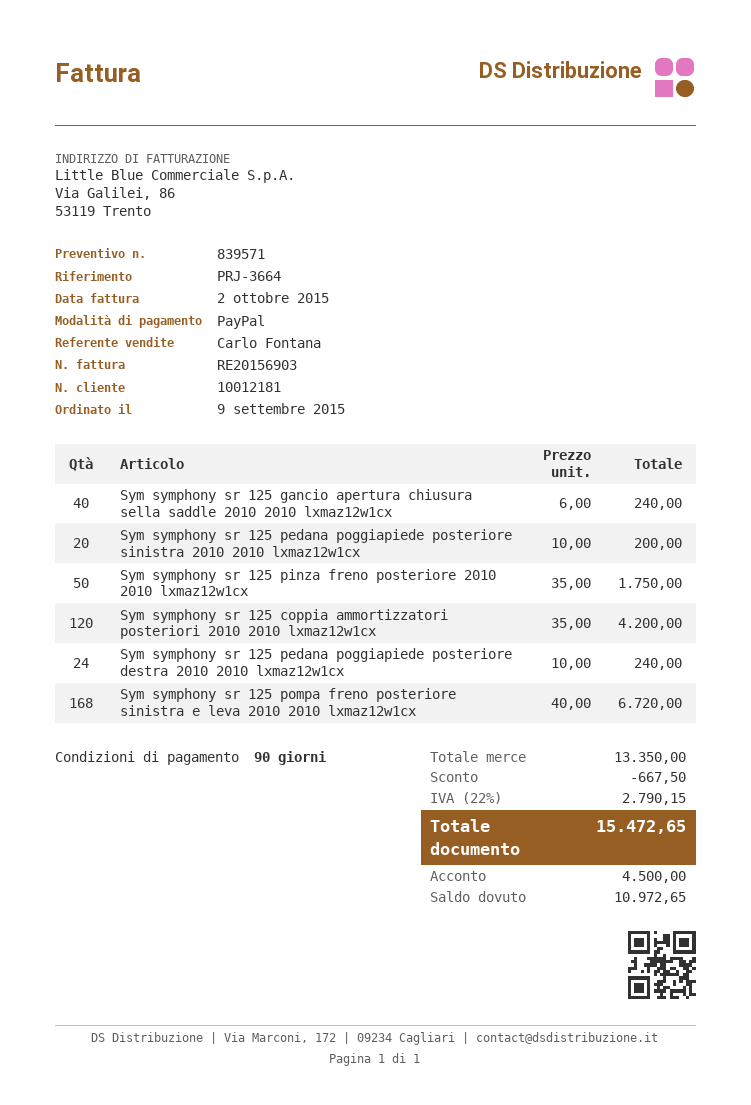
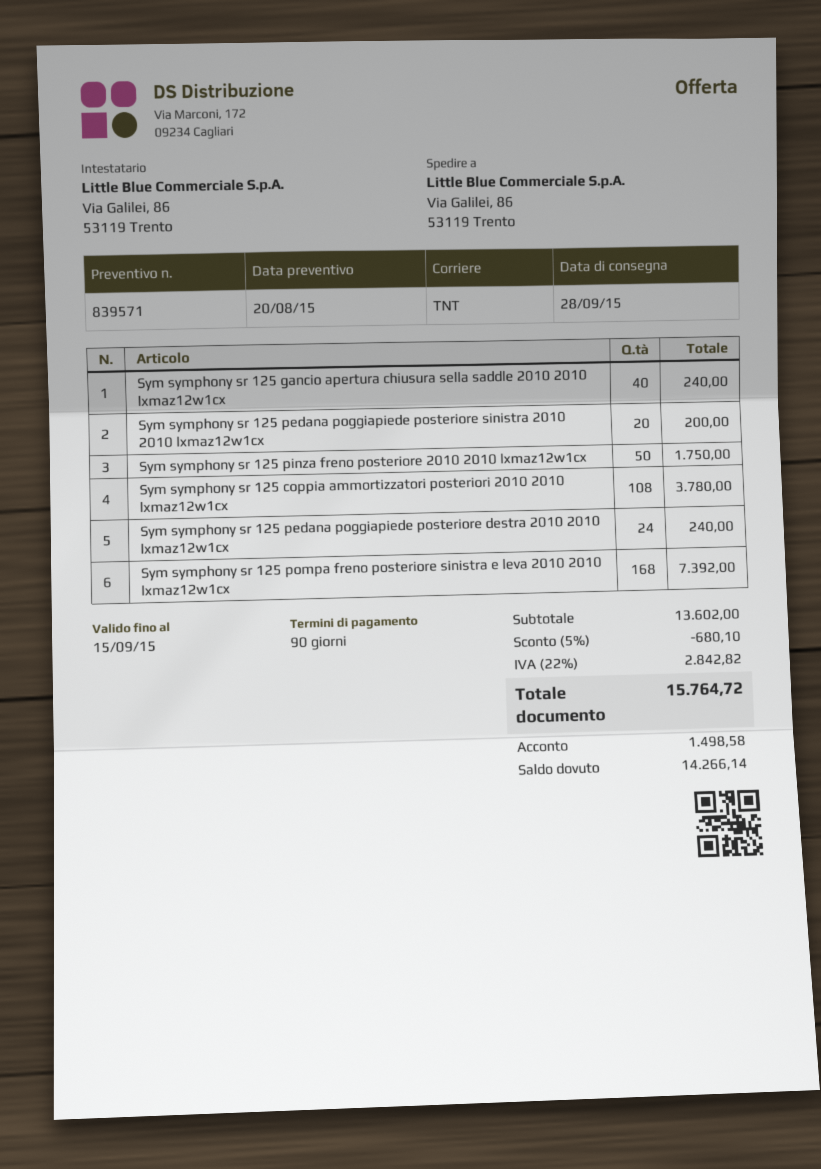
Sym symphony sr 125 coppia ammortizzatori posteriori 2010 2010 lxmaz12w1cx: 120 for 4200.00 -> 108 for 3780.00
Sym symphony sr 125 pompa freno posteriore sinistra e leva 2010 2010 lxmaz12w1cx: 168 for 6720.00 -> 168 for 7392.00
subtotal: 13350.00 -> 13602.00
discount: 667.50 -> 680.10
tax: 22% = 2790.15 -> 22% = 2842.82
total: 15472.65 -> 15764.72
deposit: 4500.00 -> 1498.58
balance: 10972.65 -> 14266.14

